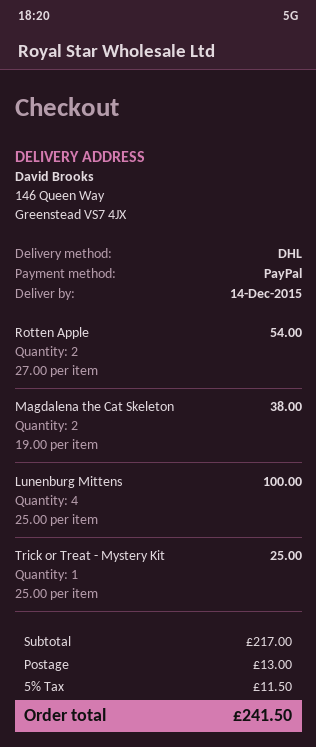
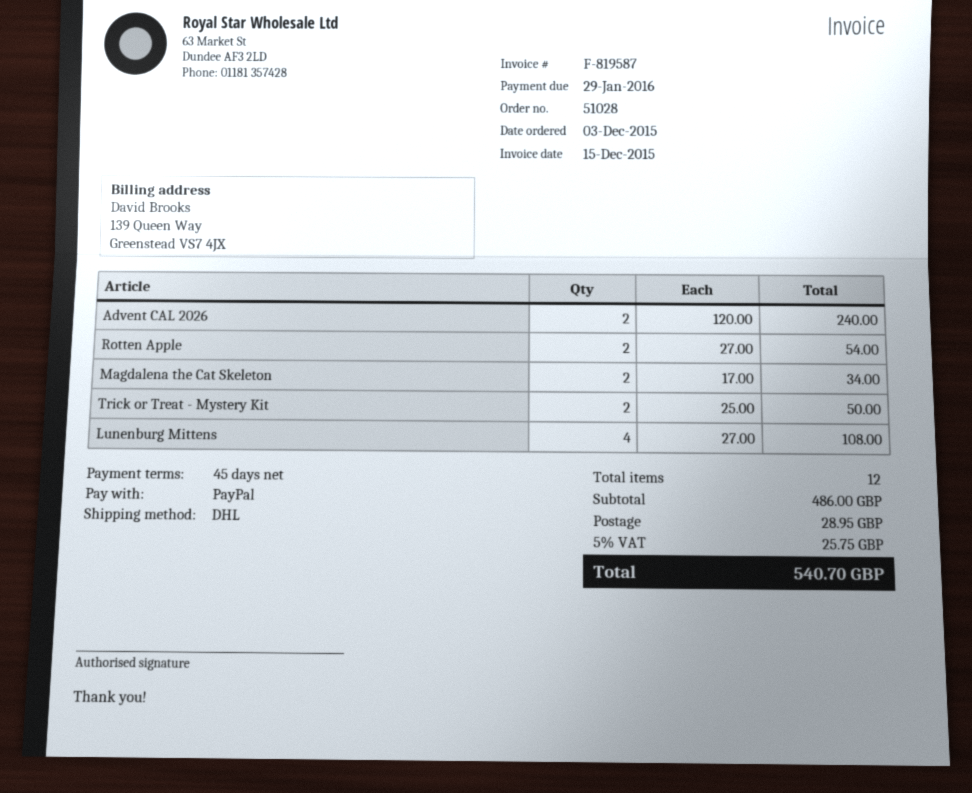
Magdalena the Cat Skeleton: 2 x 19.00 = 38.00 -> 2 x 17.00 = 34.00
Lunenburg Mittens: 4 x 25.00 = 100.00 -> 4 x 27.00 = 108.00
Trick or Treat - Mystery Kit: 1 x 25.00 = 25.00 -> 2 x 25.00 = 50.00
Advent CAL 2026: none -> 2 x 120.00 = 240.00
subtotal: 217.00 -> 486.00
shipping: 13.00 -> 28.95
tax: 5% = 11.50 -> 5% = 25.75
total: 241.50 -> 540.70

